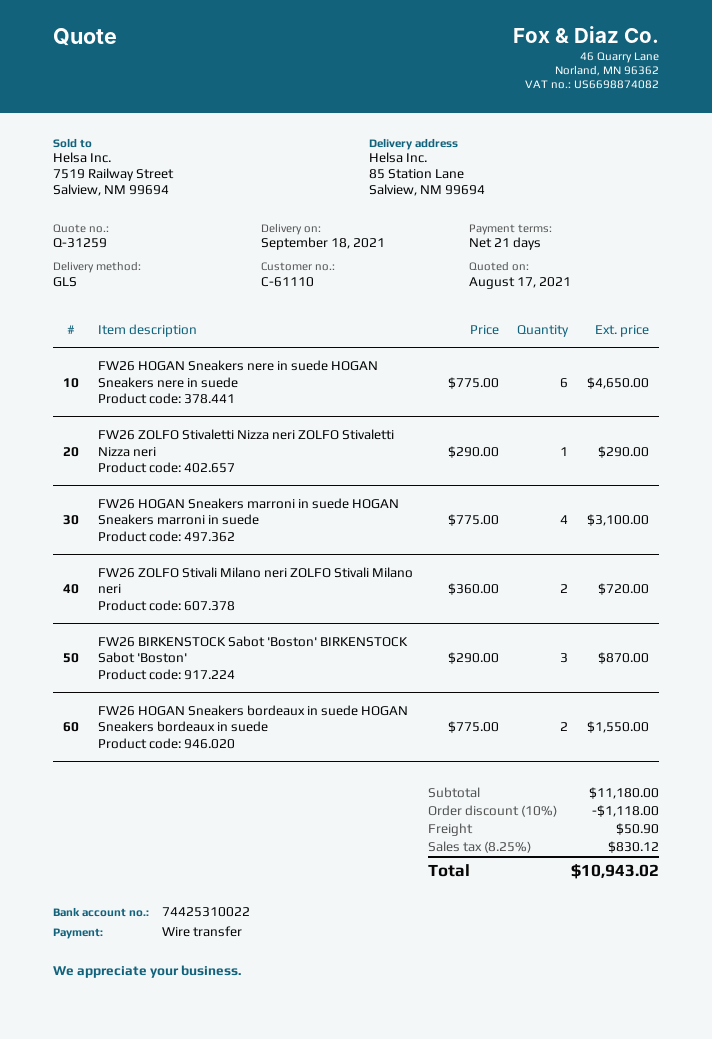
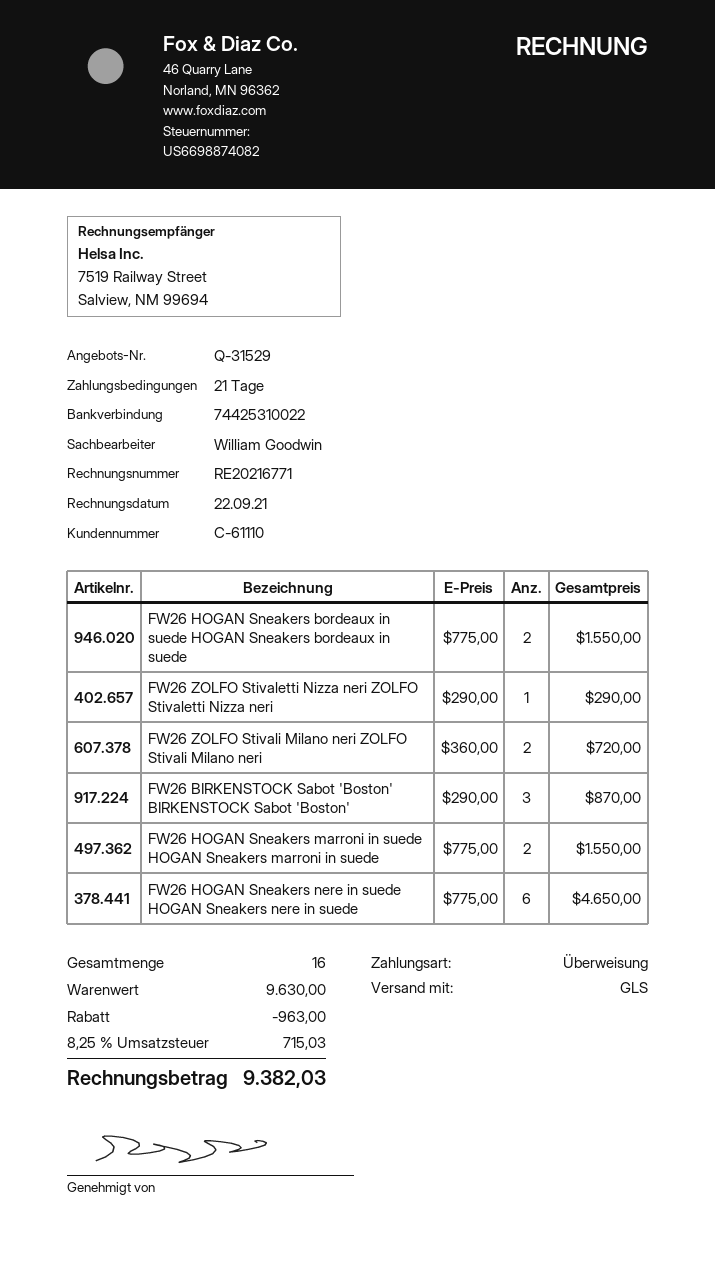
quote number: Q-31259 -> Q-31529
FW26 HOGAN Sneakers marroni in suede HOGAN Sneakers marroni in suede: 4 x 775.00 = 3100.00 -> 2 x 775.00 = 1550.00
subtotal: 11180.00 -> 9630.00
discount: 1118.00 -> 963.00
shipping: 50.90 -> none
tax: 8.25% = 830.12 -> 8.25% = 715.03
total: 10943.02 -> 9382.03

